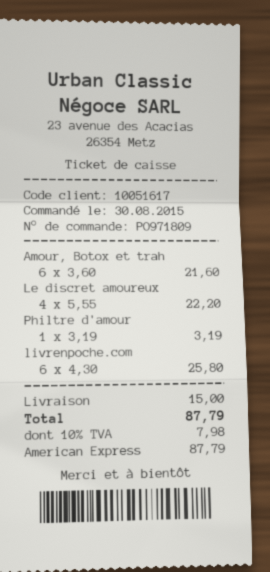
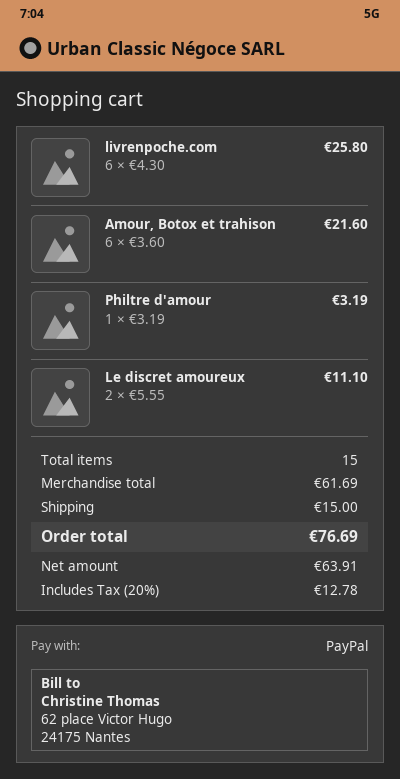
payment method: American Express -> PayPal
Le discret amoureux: 4 x 5.55 = 22.20 -> 2 x 5.55 = 11.10
tax: 10% = 7.98 -> 20% = 12.78
total: 87.79 -> 76.69

